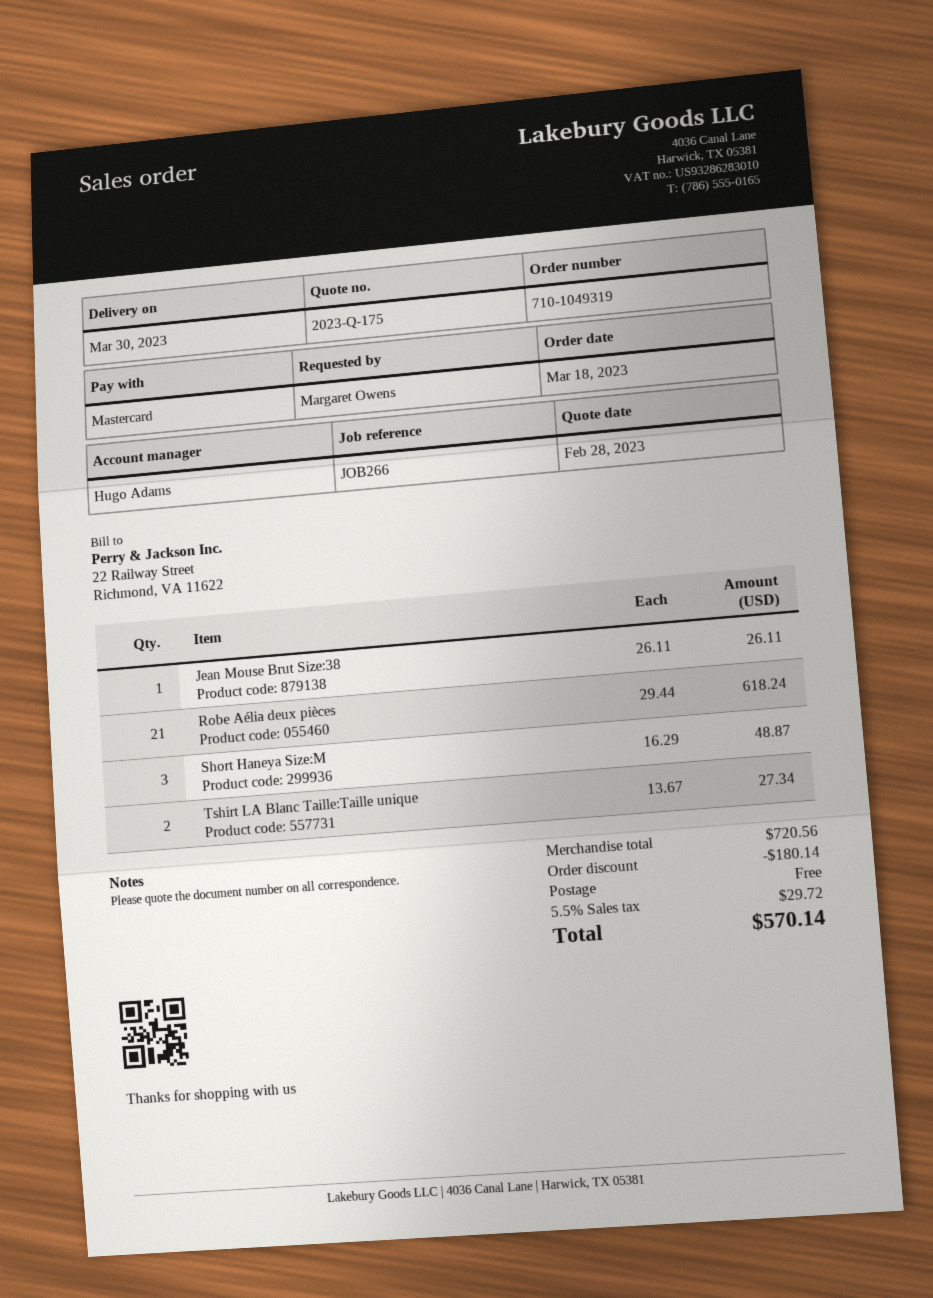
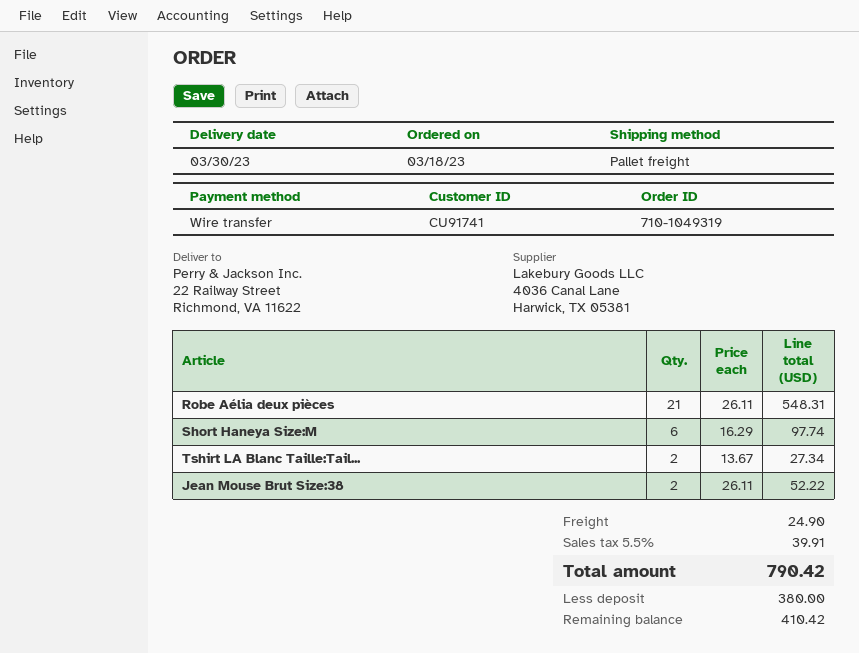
payment method: Mastercard -> bank transfer
Jean Mouse Brut Size:38: 1 x 26.11 = 26.11 -> 2 x 26.11 = 52.22
Robe Aélia deux pièces: 21 x 29.44 = 618.24 -> 21 x 26.11 = 548.31
Short Haneya Size:M: 3 x 16.29 = 48.87 -> 6 x 16.29 = 97.74
discount: 180.14 -> none
shipping: 0.00 -> 24.90
tax: 5.5% = 29.72 -> 5.5% = 39.91
total: 570.14 -> 790.42

